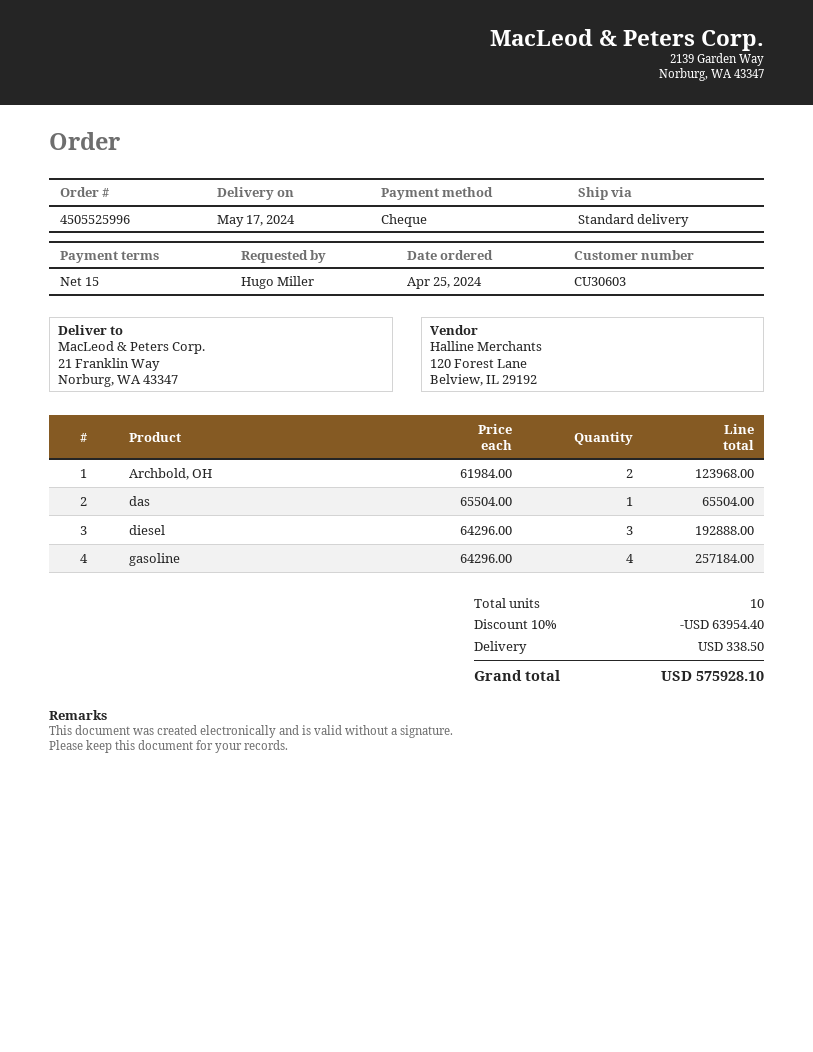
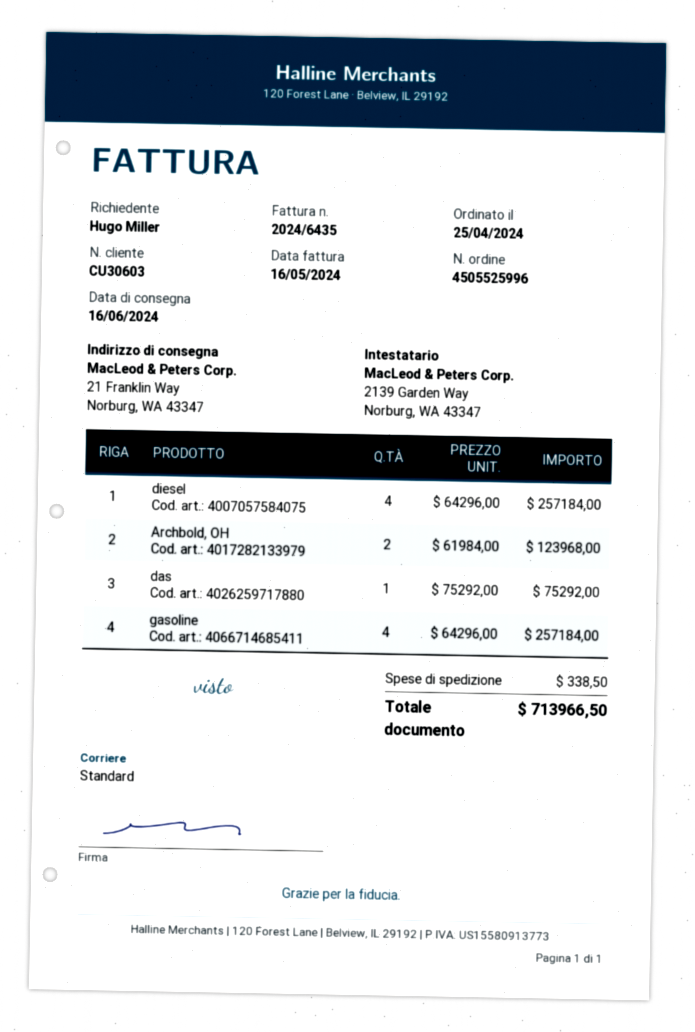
delivery date: 2024-05-17 -> 2024-06-16
das: 1 x 65504.00 = 65504.00 -> 1 x 75292.00 = 75292.00
diesel: 3 x 64296.00 = 192888.00 -> 4 x 64296.00 = 257184.00
discount: 10% = 63954.40 -> none
total: 575928.10 -> 713966.50

